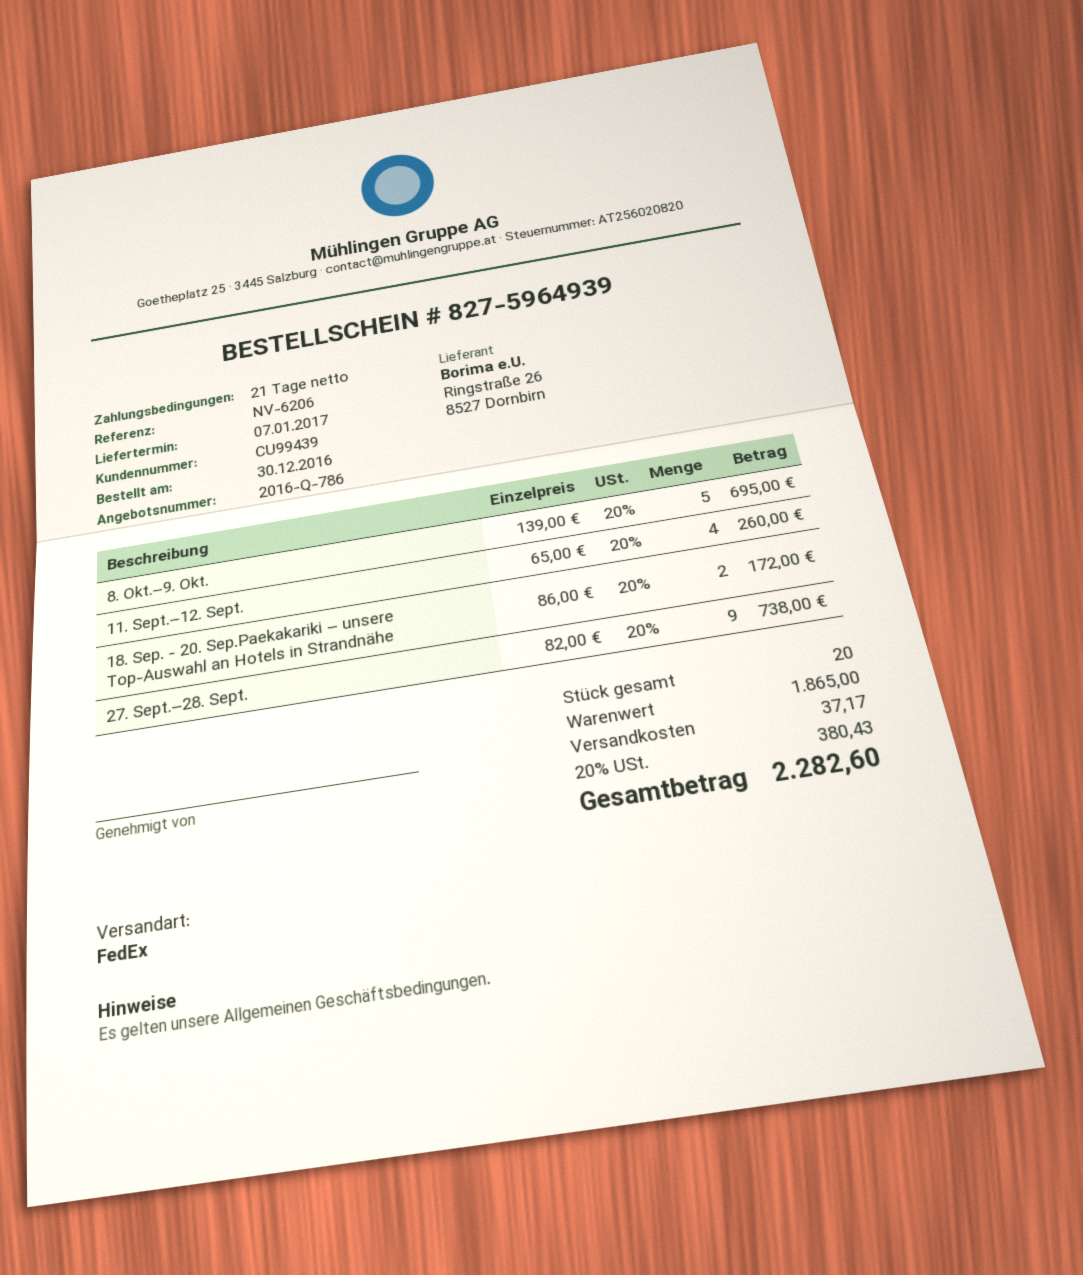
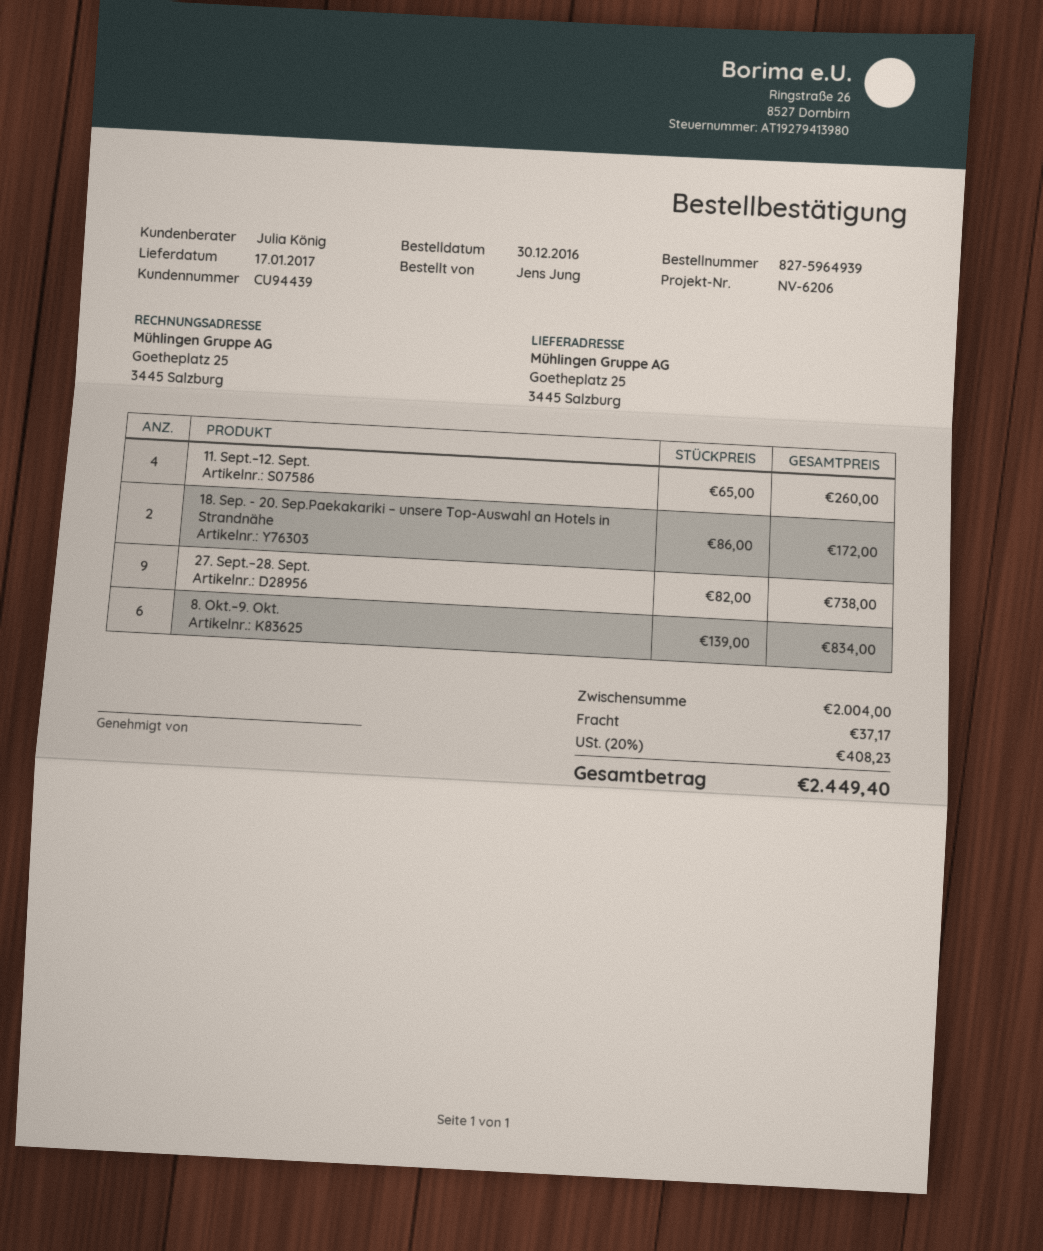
delivery date: 2017-01-07 -> 2017-01-17
customer number: CU99439 -> CU94439
8. Okt.–9. Okt.: 5 x 139.00 = 695.00 -> 6 x 139.00 = 834.00
subtotal: 1865.00 -> 2004.00
tax: 20% = 380.43 -> 20% = 408.23
total: 2282.60 -> 2449.40

